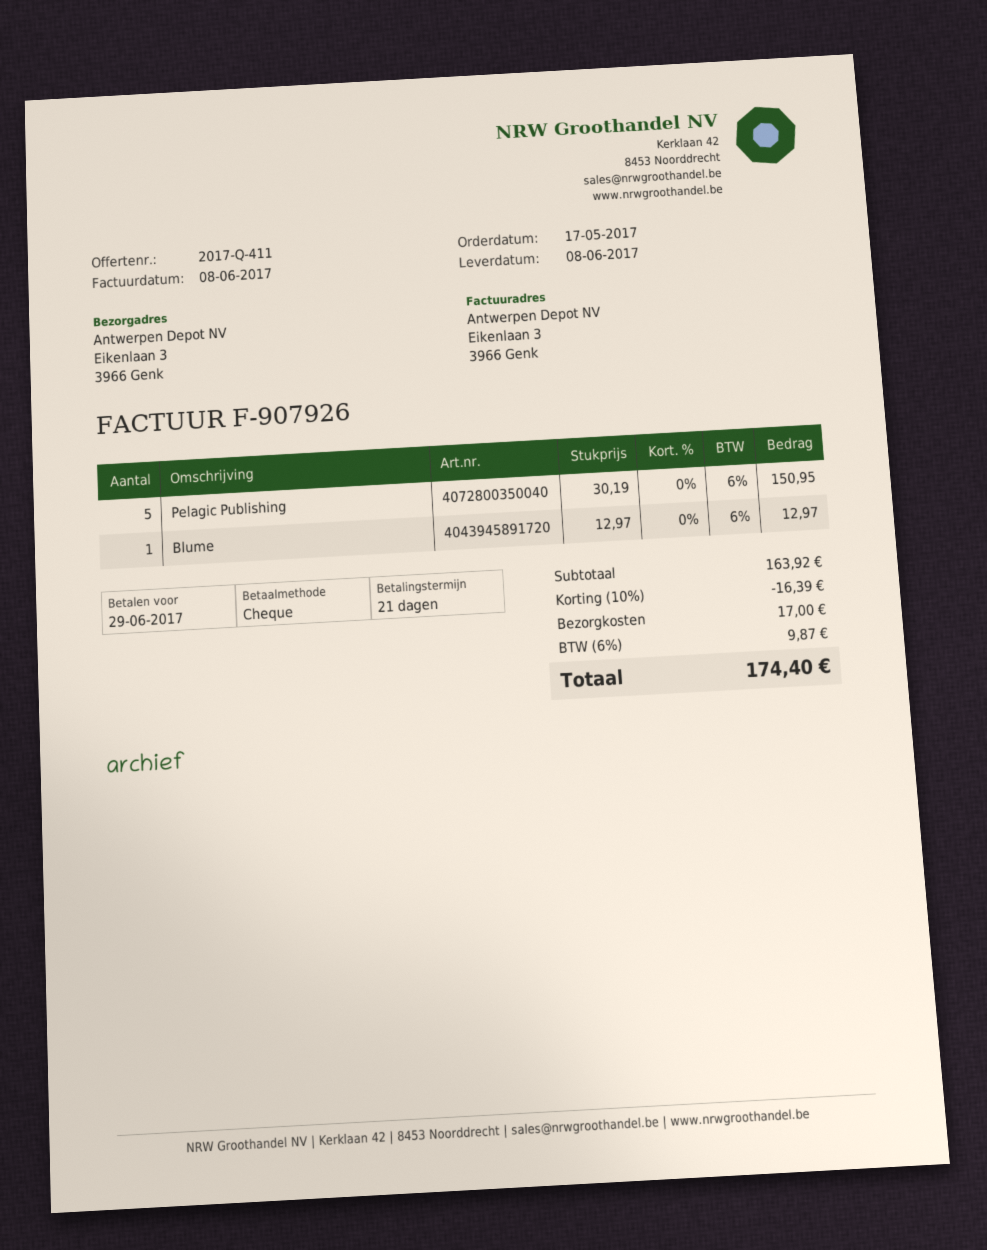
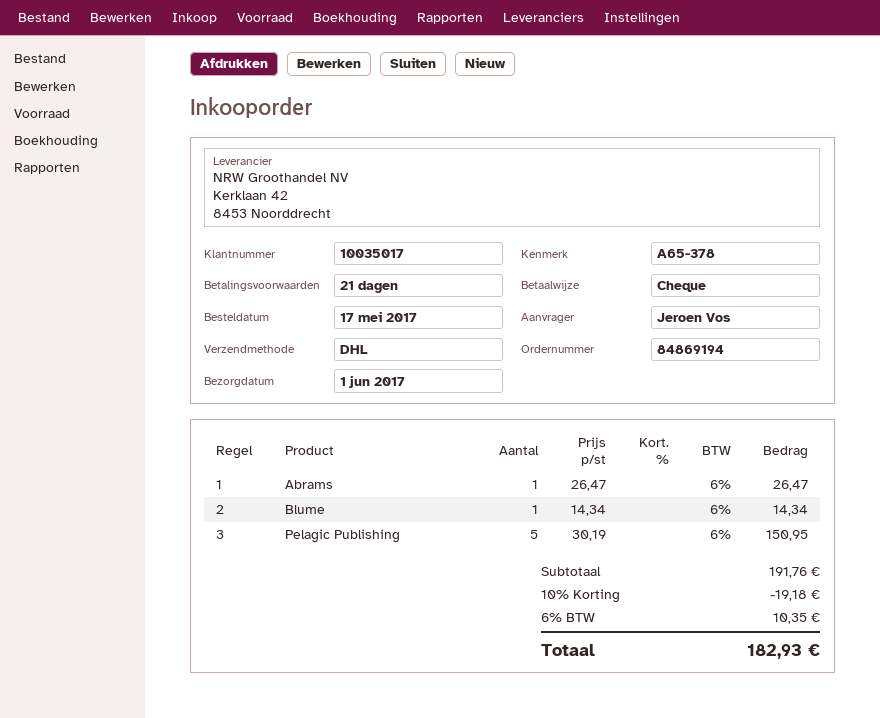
delivery date: 2017-06-08 -> 2017-06-01
Blume: 1 x 12.97 = 12.97 -> 1 x 14.34 = 14.34
Abrams: none -> 1 x 26.47 = 26.47
subtotal: 163.92 -> 191.76
discount: 10% = 16.39 -> 10% = 19.18
shipping: 17.00 -> none
tax: 6% = 9.87 -> 6% = 10.35
total: 174.40 -> 182.93

